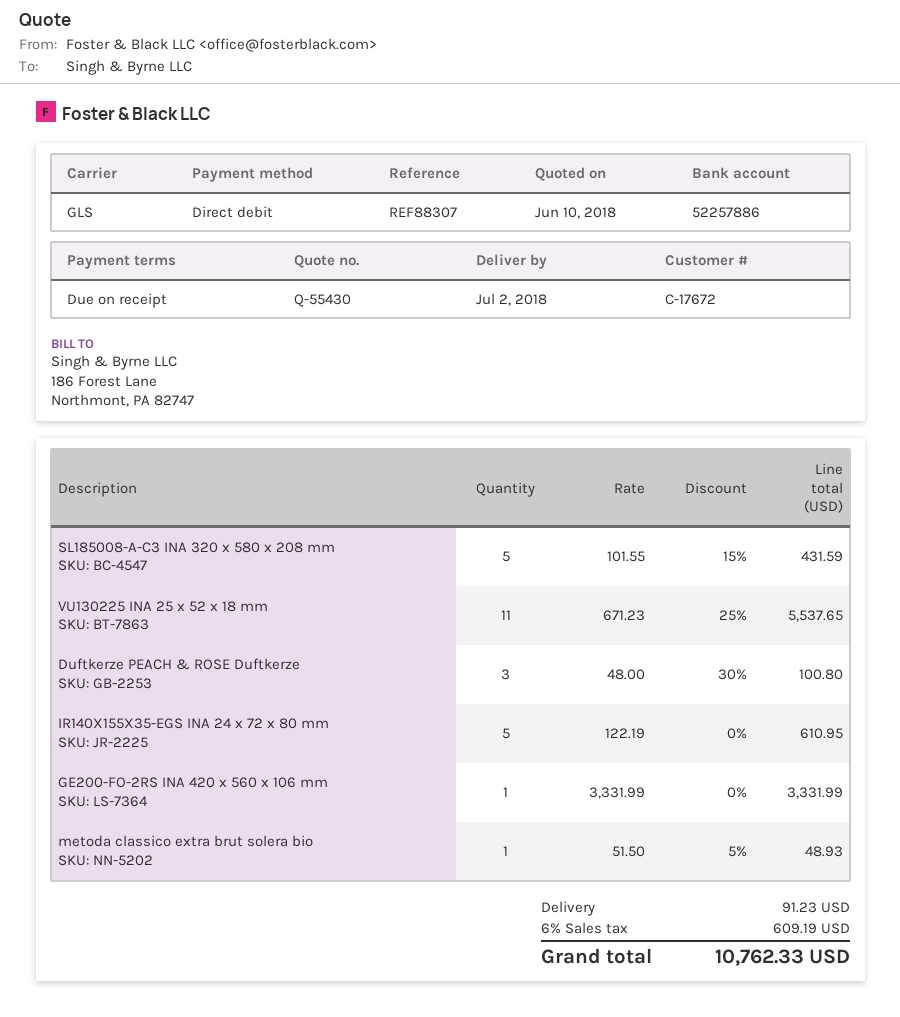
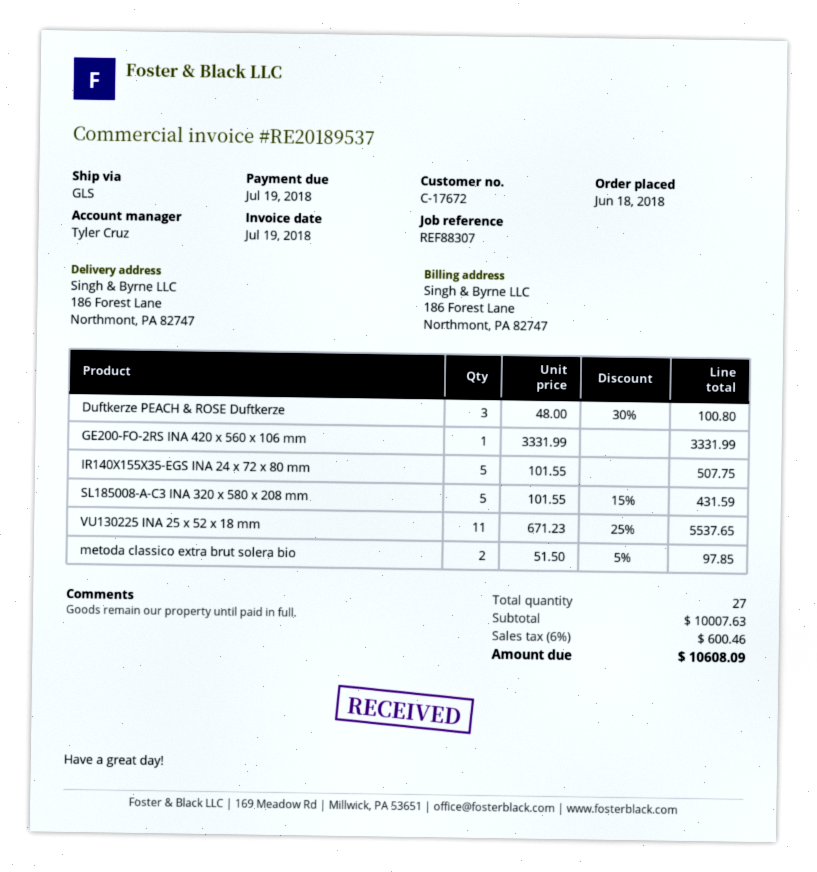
IR140X155X35-EGS INA 24 x 72 x 80 mm: 5 x 122.19 = 610.95 -> 5 x 101.55 = 507.75
metoda classico extra brut solera bio: 1 x 51.50 - 5% = 48.93 -> 2 x 51.50 - 5% = 97.85
shipping: 91.23 -> none
tax: 6% = 609.19 -> 6% = 600.46
total: 10762.33 -> 10608.09

